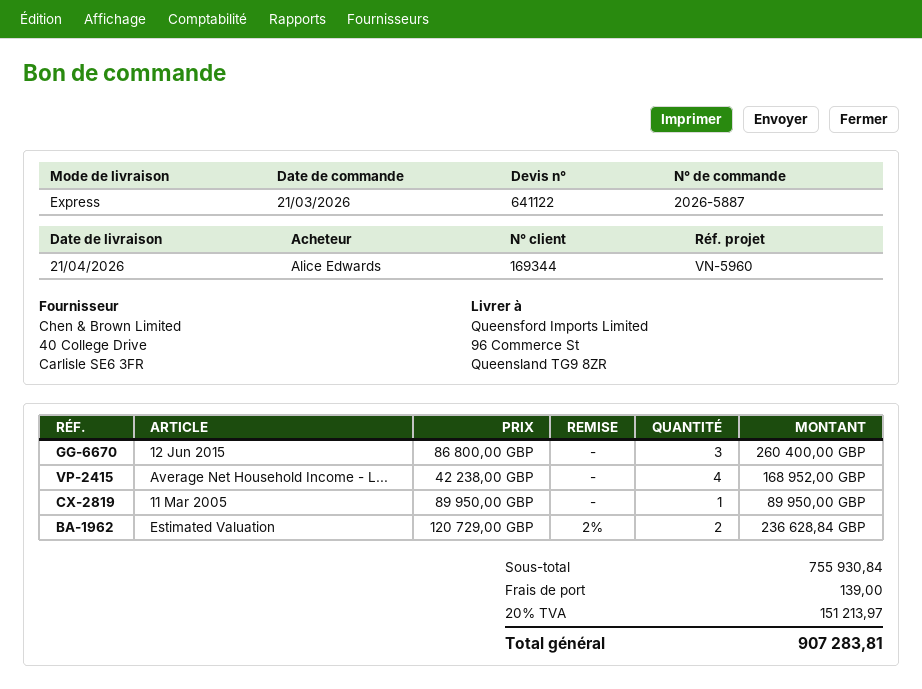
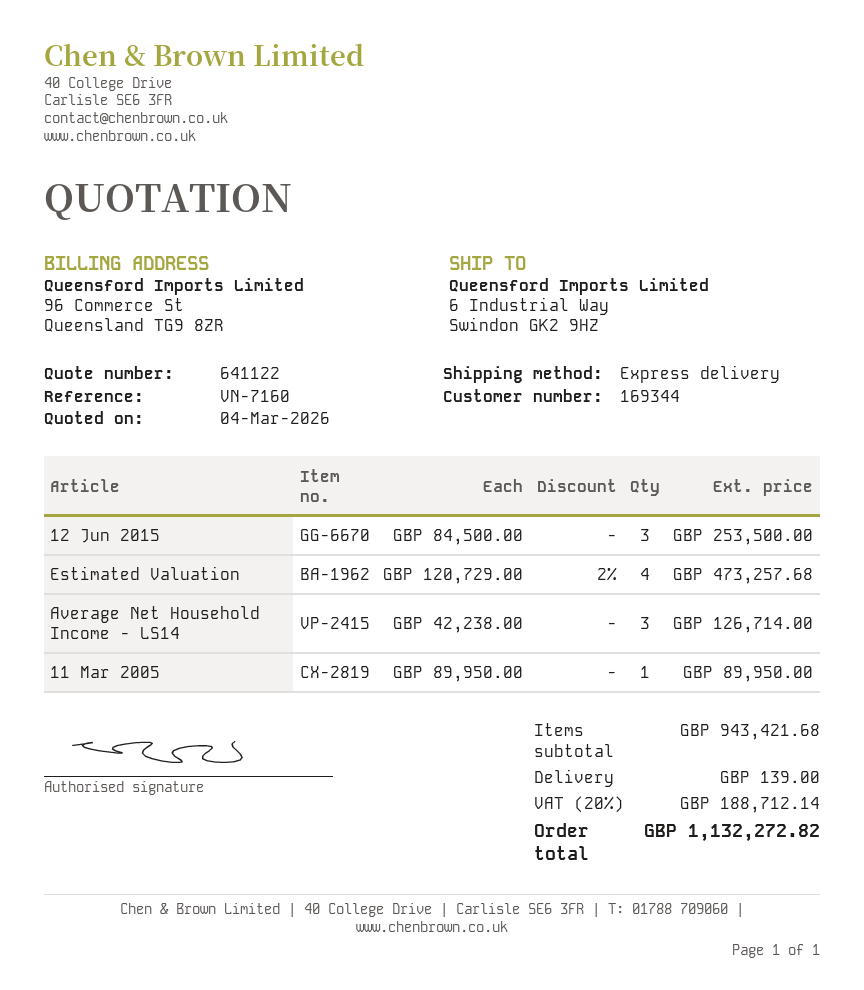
reference: VN-5960 -> VN-7160
ship to: 96 Commerce St, Queensland TG9 8ZR -> 6 Industrial Way, Swindon GK2 9HZ
12 Jun 2015: 3 x 86800.00 = 260400.00 -> 3 x 84500.00 = 253500.00
Average Net Household Income - L...: 4 x 42238.00 = 168952.00 -> 3 x 42238.00 = 126714.00
Estimated Valuation: 2 x 120729.00 - 2% = 236628.84 -> 4 x 120729.00 - 2% = 473257.68
subtotal: 755930.84 -> 943421.68
tax: 20% = 151213.97 -> 20% = 188712.14
total: 907283.81 -> 1132272.82

